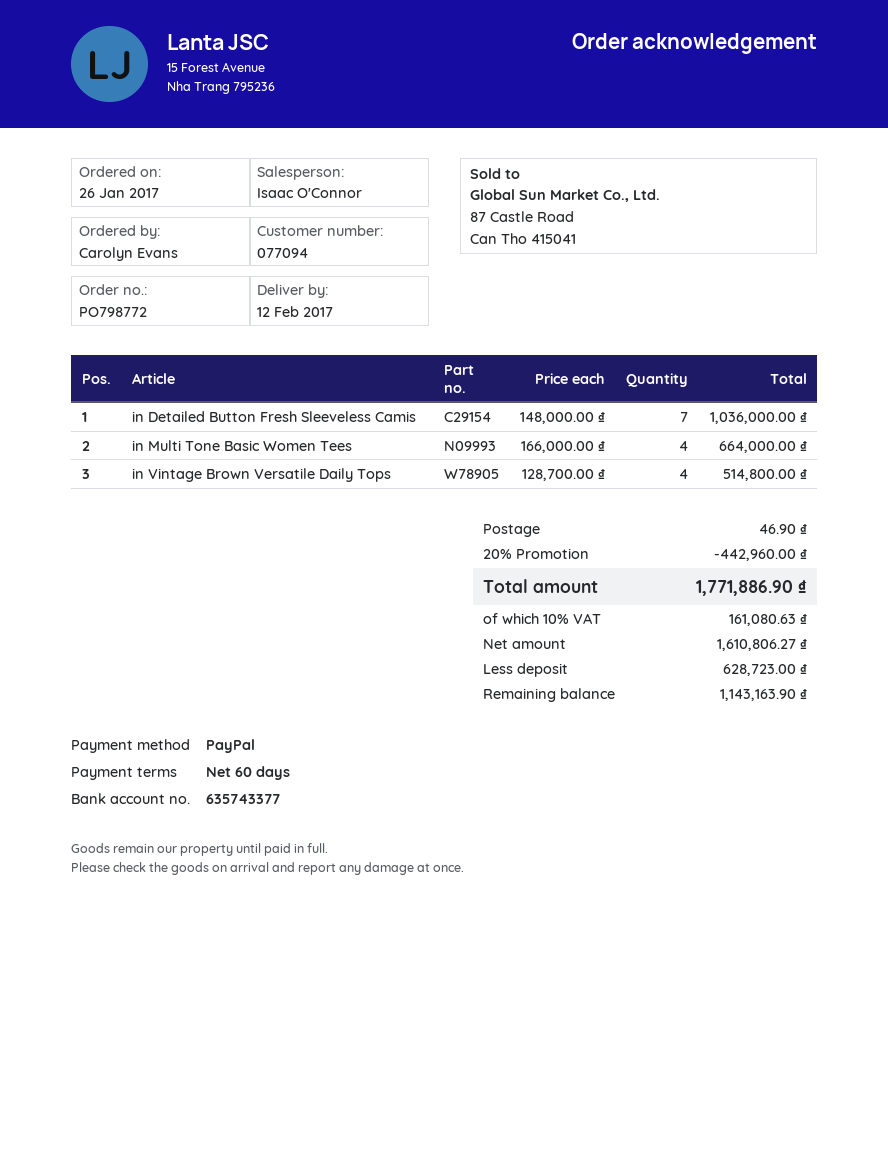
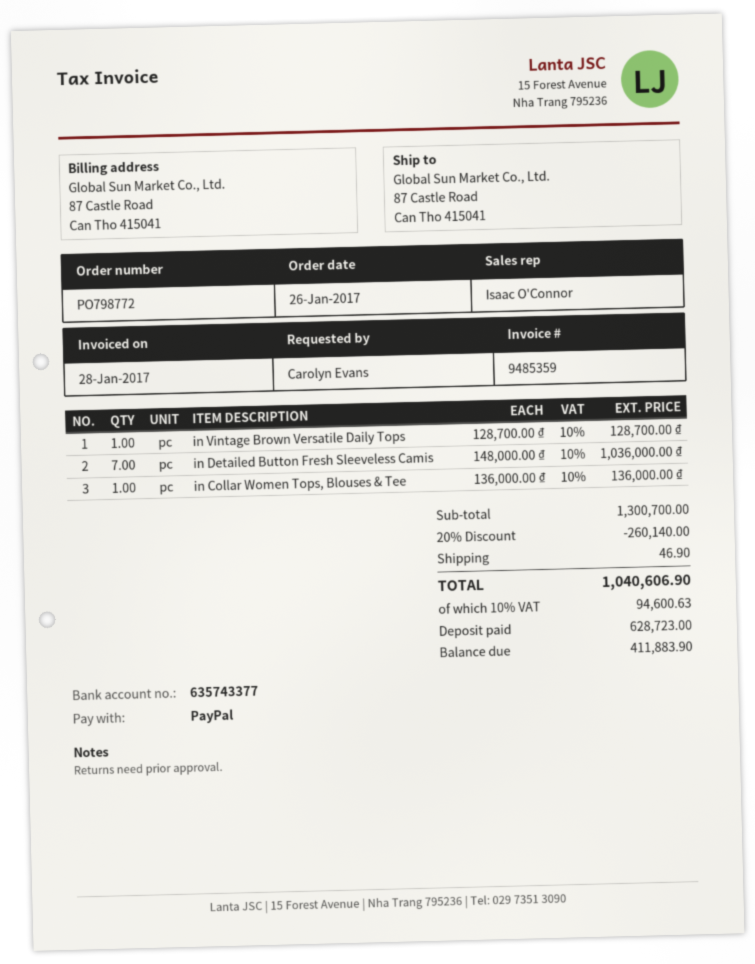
in Multi Tone Basic Women Tees: 4 x 166000.00 = 664000.00 -> none
in Vintage Brown Versatile Daily Tops: 4 x 128700.00 = 514800.00 -> 1 x 128700.00 = 128700.00
in Collar Women Tops, Blouses & Tee: none -> 1 x 136000.00 = 136000.00
discount: 20% = 442960.00 -> 20% = 260140.00
tax: 10% = 161080.63 -> 10% = 94600.63
total: 1771886.90 -> 1040606.90
balance: 1143163.90 -> 411883.90

